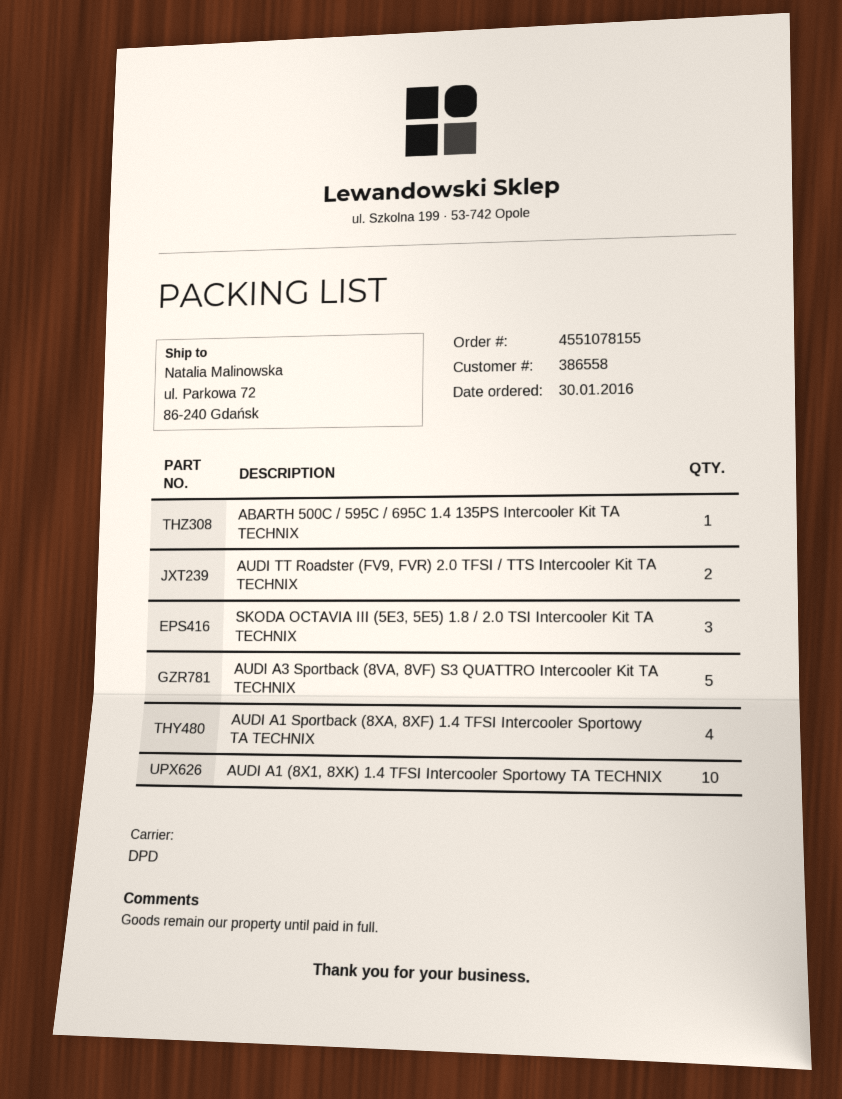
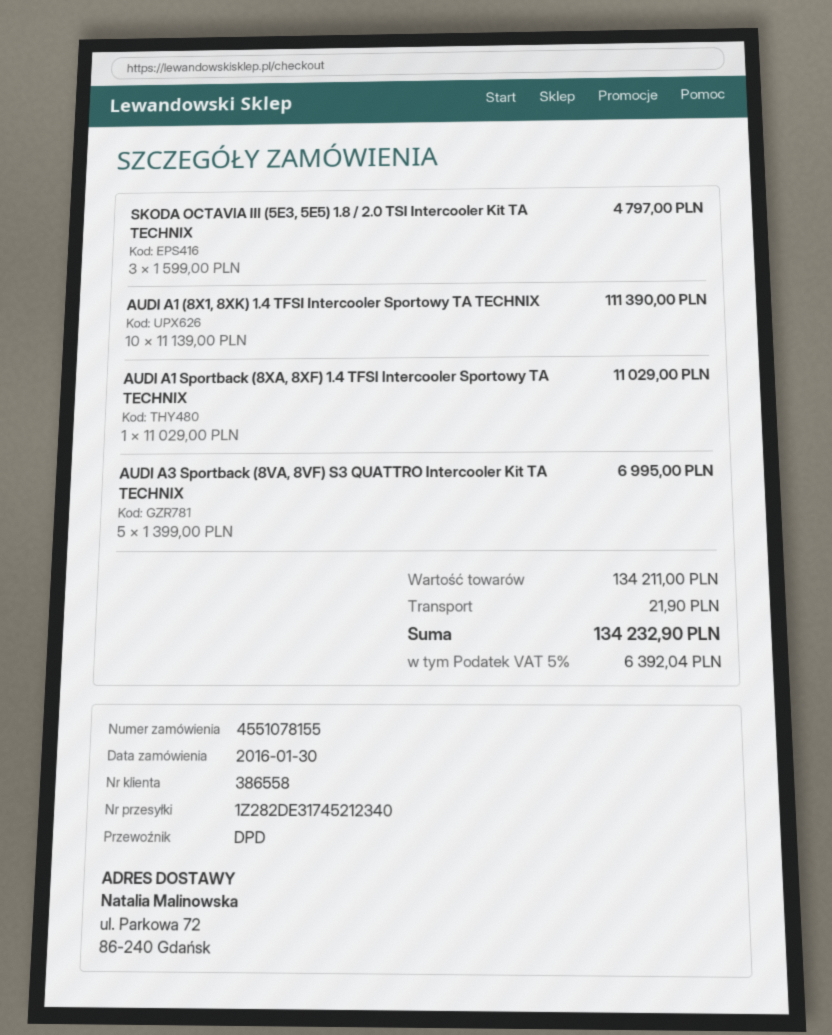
ABARTH 500C / 595C / 695C 1.4 135PS Intercooler Kit TA TECHNIX: 1 -> none
AUDI TT Roadster (FV9, FVR) 2.0 TFSI / TTS Intercooler Kit TA TECHNIX: 2 -> none
AUDI A1 Sportback (8XA, 8XF) 1.4 TFSI Intercooler Sportowy TA TECHNIX: 4 -> 1

